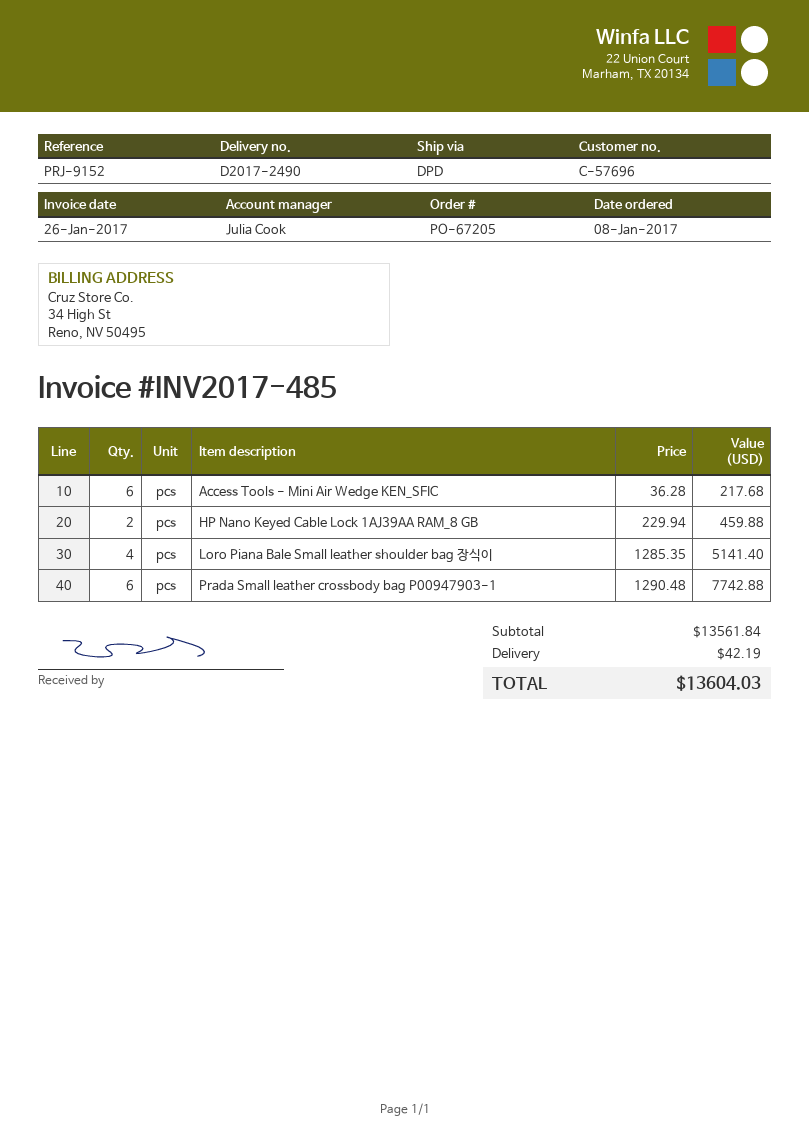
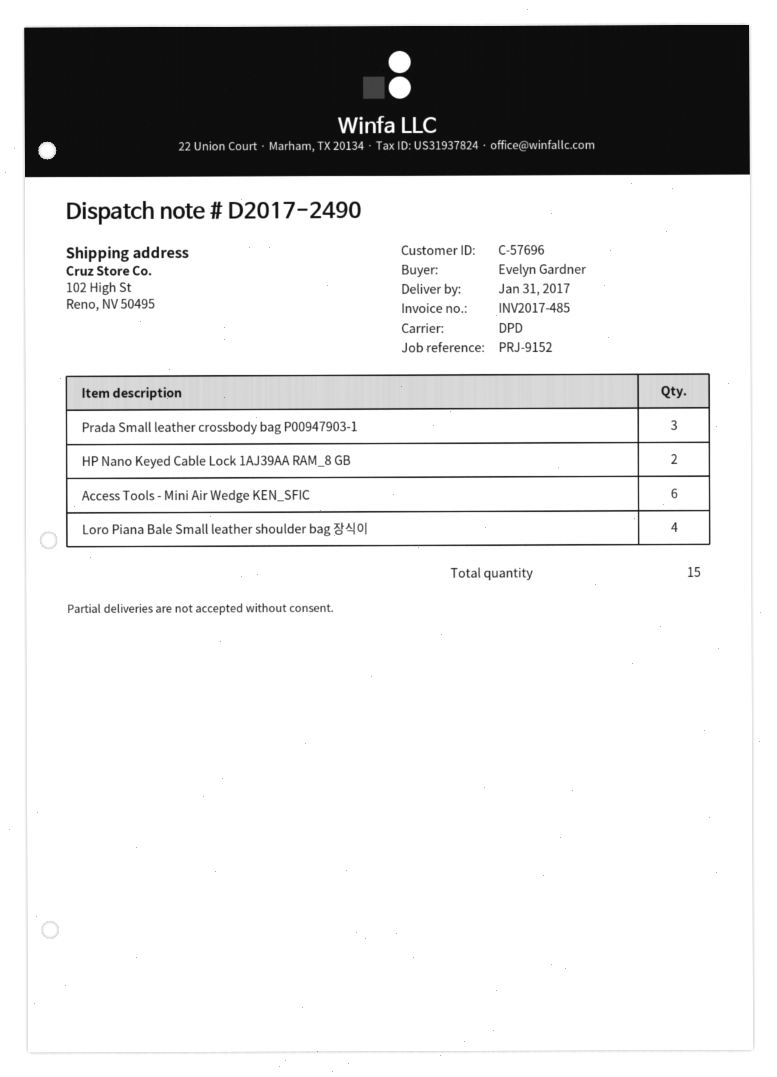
Prada Small leather crossbody bag P00947903-1: 6 -> 3

